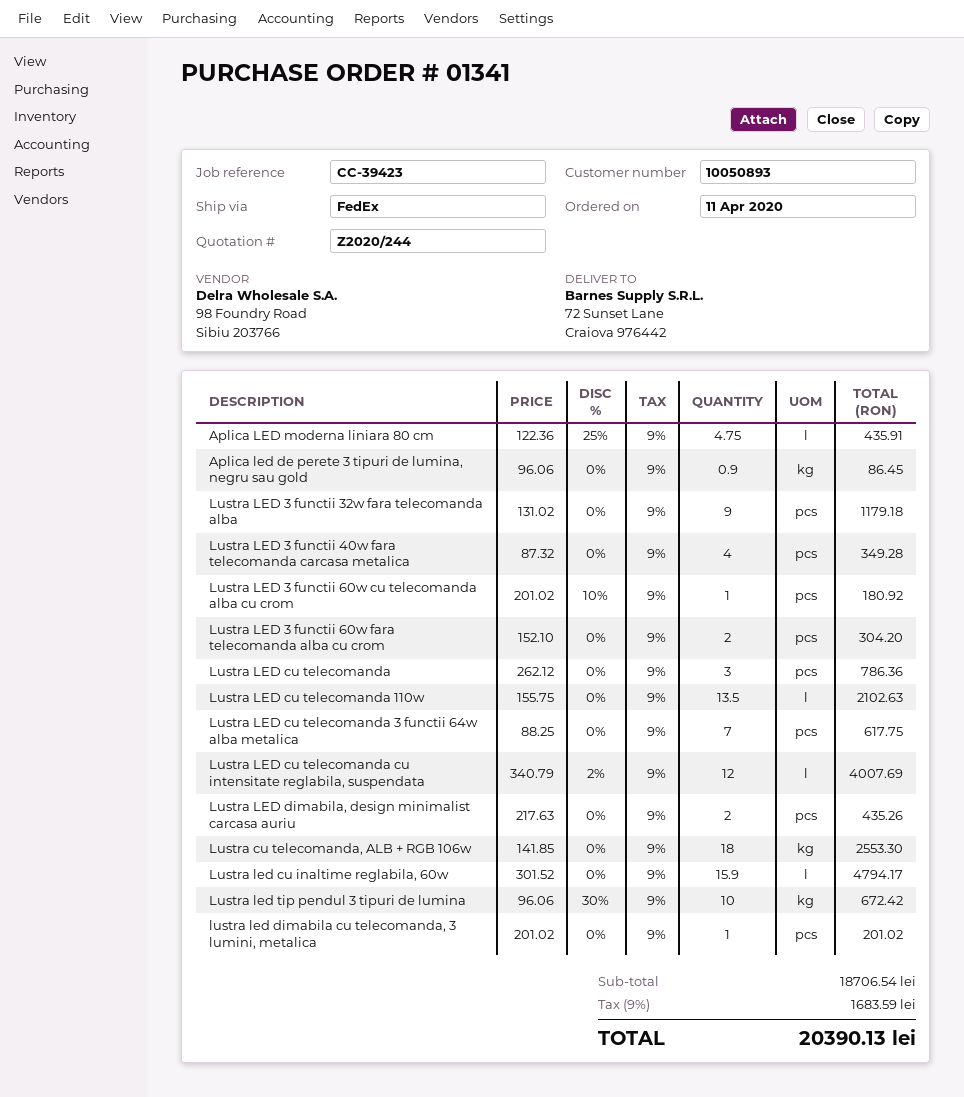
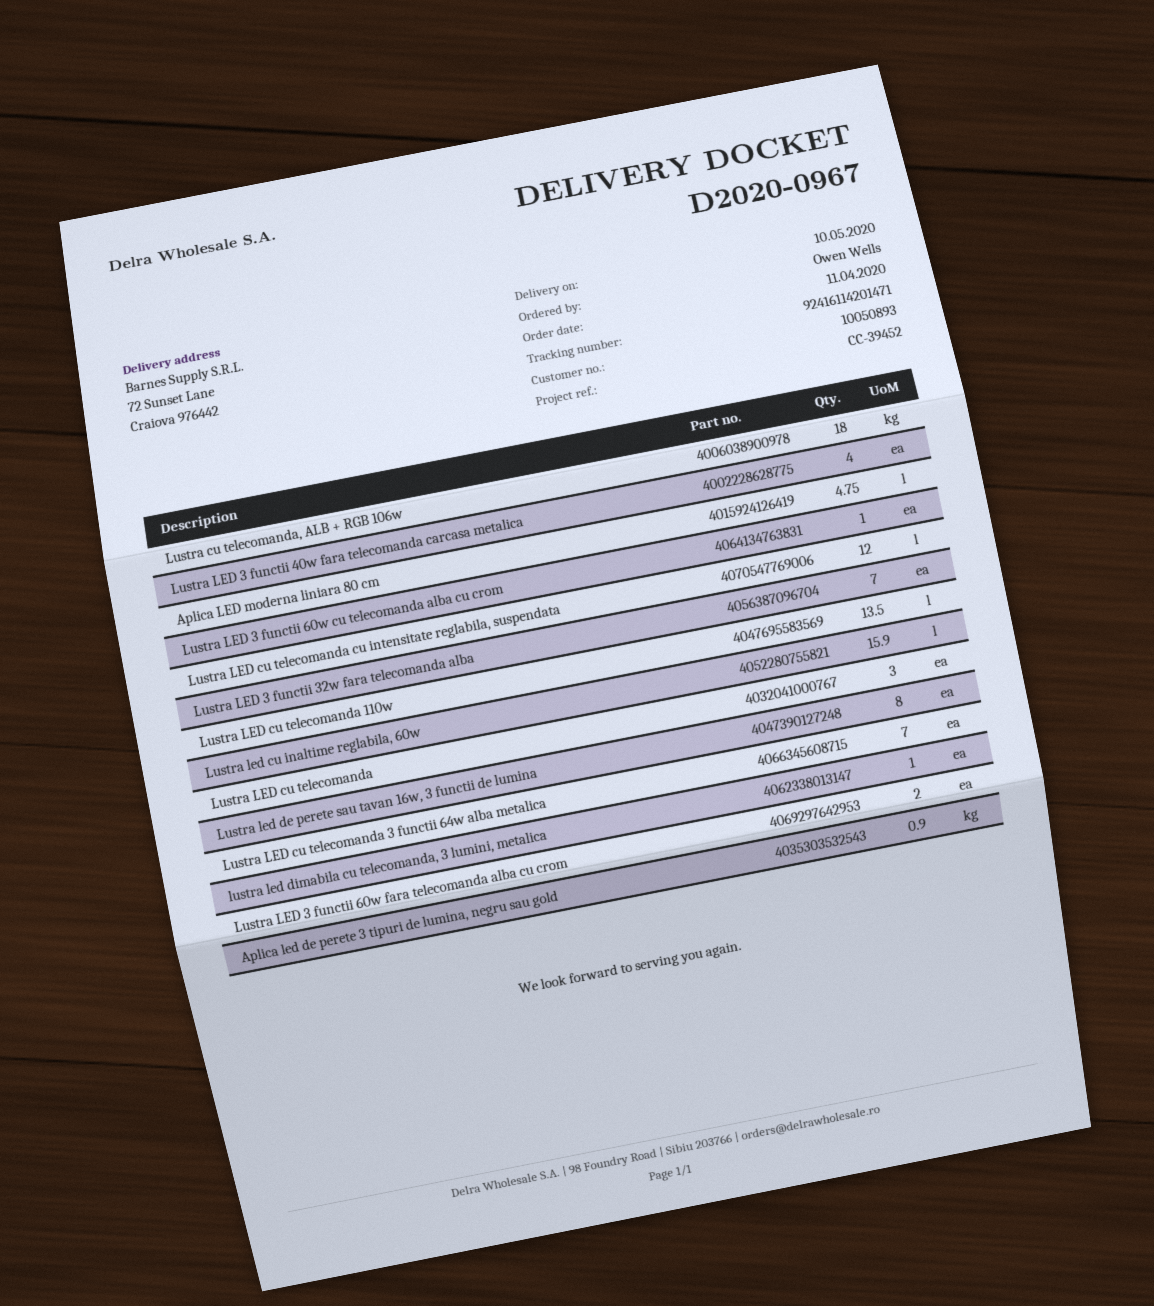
reference: CC-39423 -> CC-39452
Lustra LED 3 functii 32w fara telecomanda alba: 9 -> 7
Lustra LED dimabila, design minimalist carcasa auriu: 2 -> none
Lustra led tip pendul 3 tipuri de lumina: 10 -> none
Lustra led de perete sau tavan 16w, 3 functii de lumina: none -> 8

